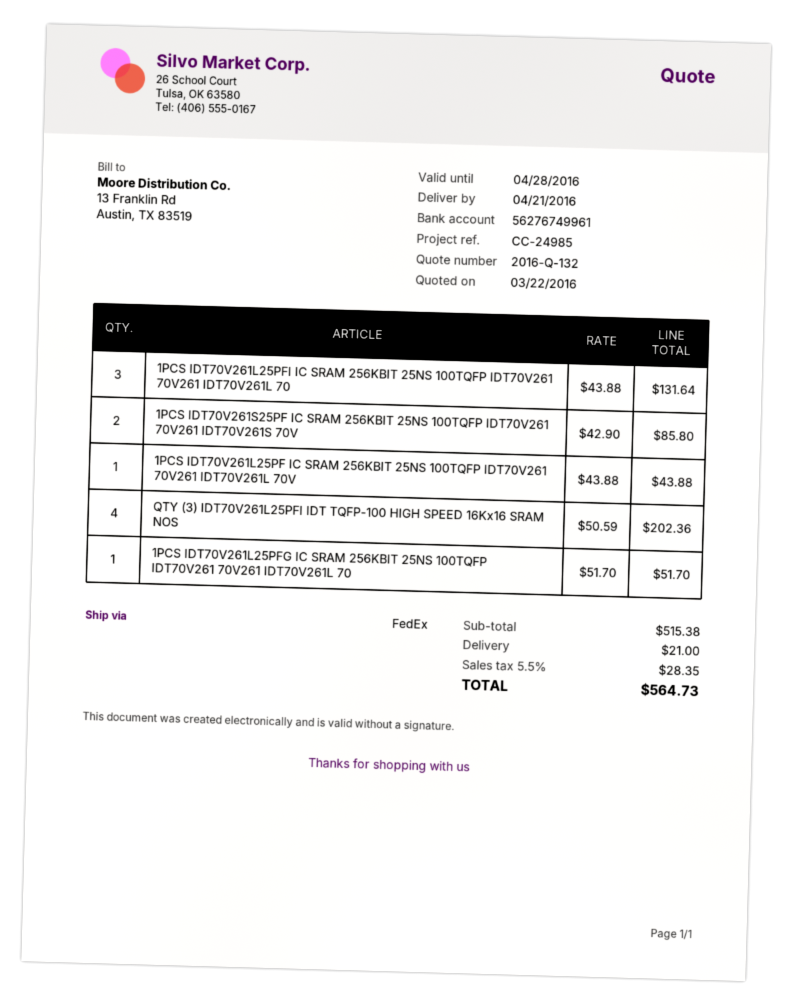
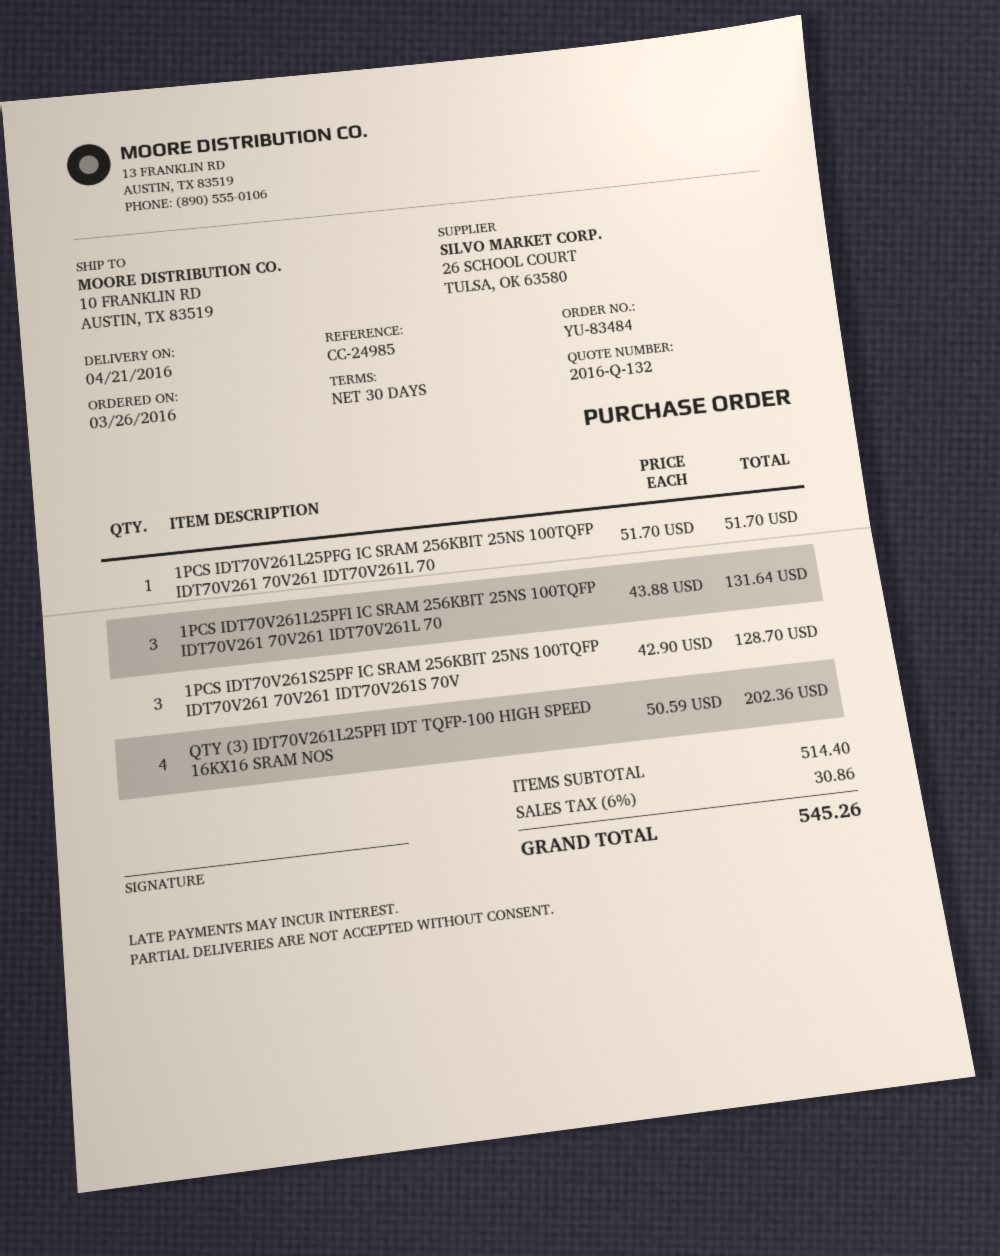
1PCS IDT70V261S25PF IC SRAM 256KBIT 25NS 100TQFP IDT70V261 70V261 IDT70V261S 70V: 2 x 42.90 = 85.80 -> 3 x 42.90 = 128.70
1PCS IDT70V261L25PF IC SRAM 256KBIT 25NS 100TQFP IDT70V261 70V261 IDT70V261L 70V: 1 x 43.88 = 43.88 -> none
subtotal: 515.38 -> 514.40
shipping: 21.00 -> none
tax: 5.5% = 28.35 -> 6% = 30.86
total: 564.73 -> 545.26

